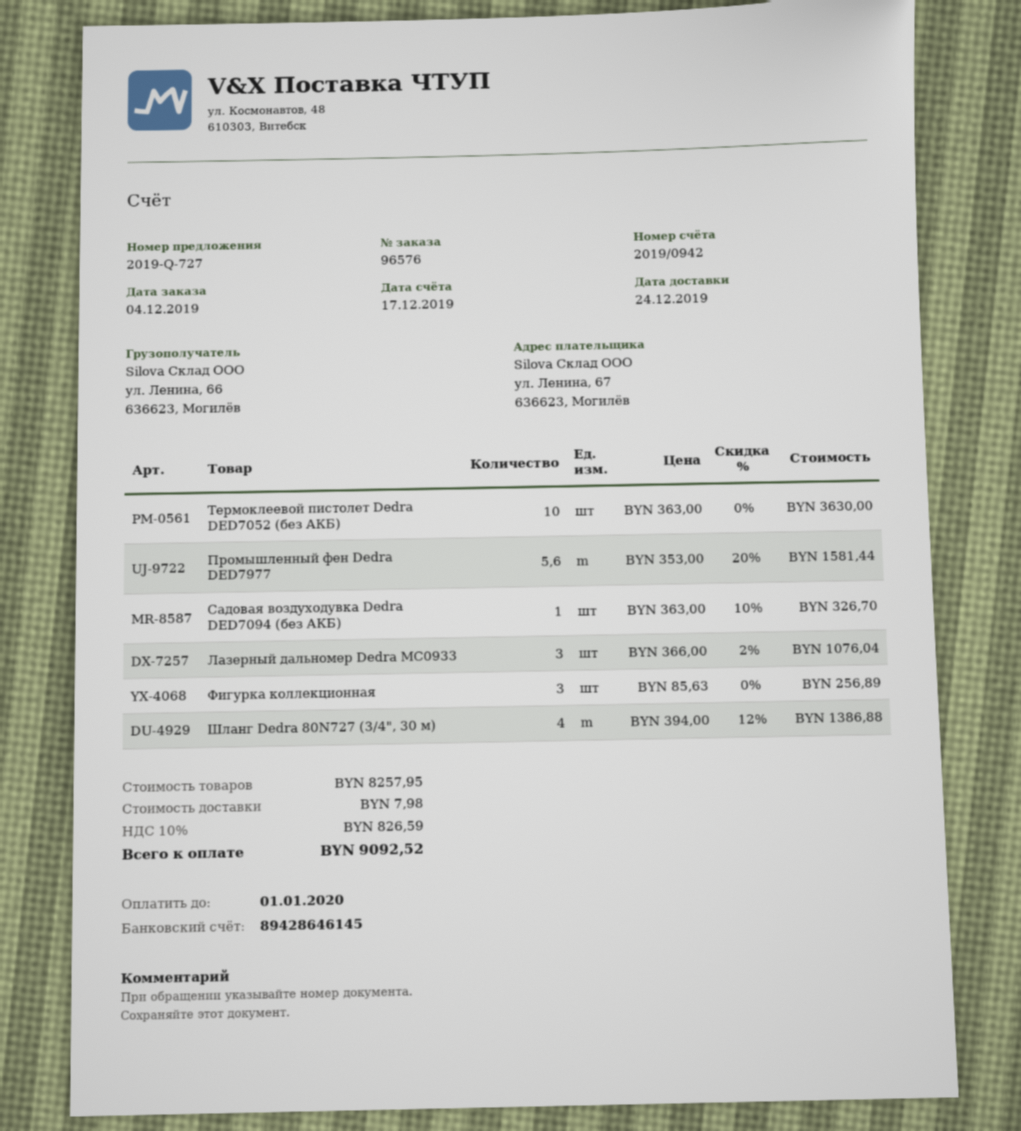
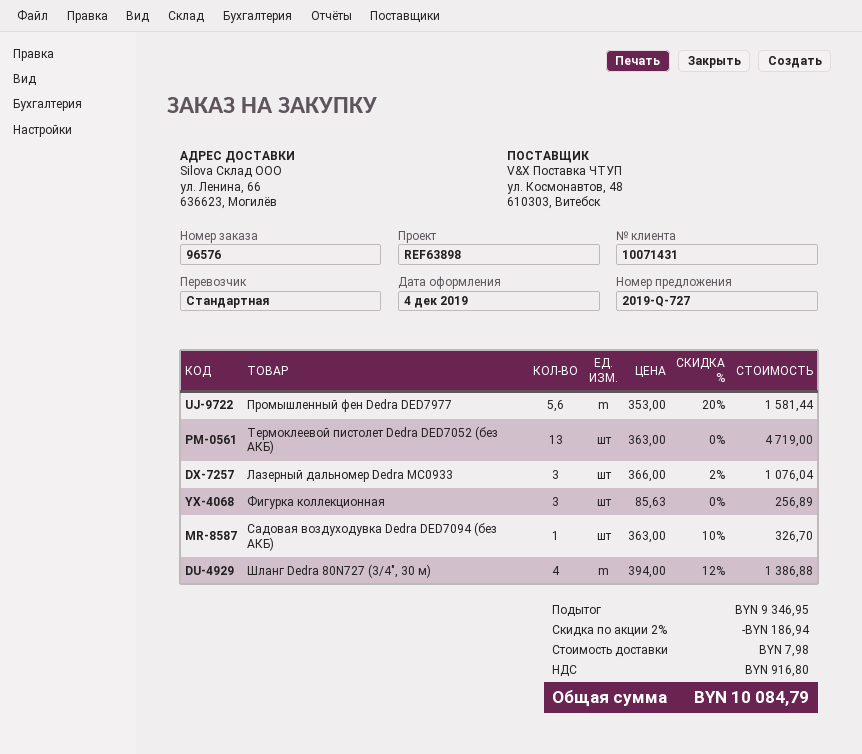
Термоклеевой пистолет Dedra DED7052 (без АКБ): 10 x 363.00 = 3630.00 -> 13 x 363.00 = 4719.00
subtotal: 8257.95 -> 9346.95
discount: none -> 2% = 186.94
tax: 826.59 -> 916.80
total: 9092.52 -> 10084.79

